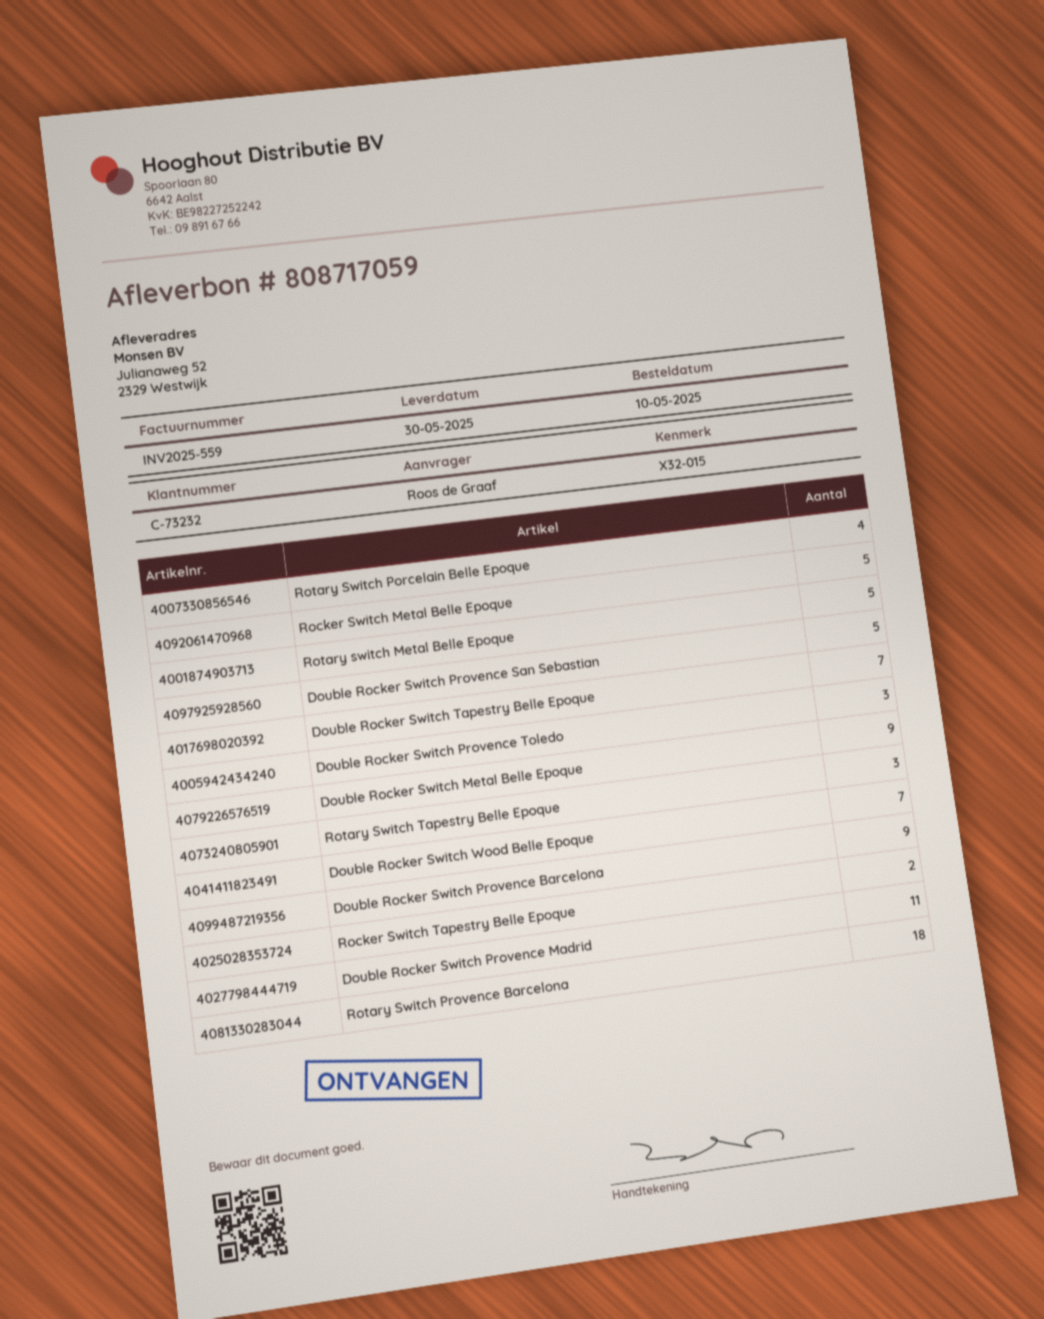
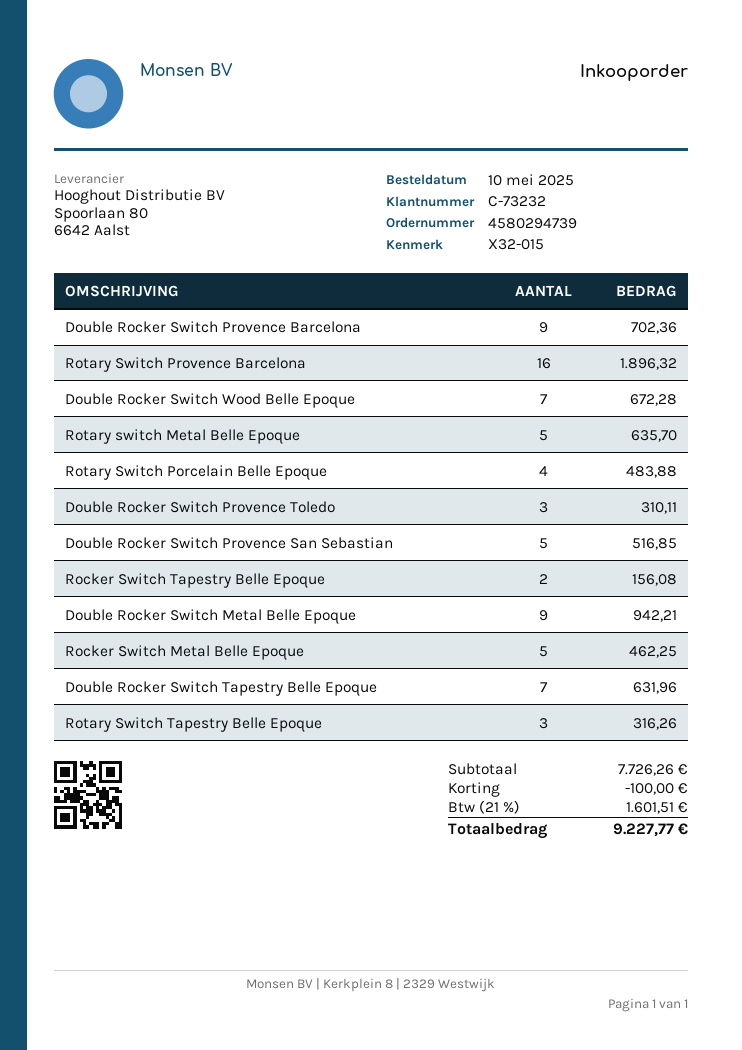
Double Rocker Switch Provence Madrid: 11 -> none
Rotary Switch Provence Barcelona: 18 -> 16

